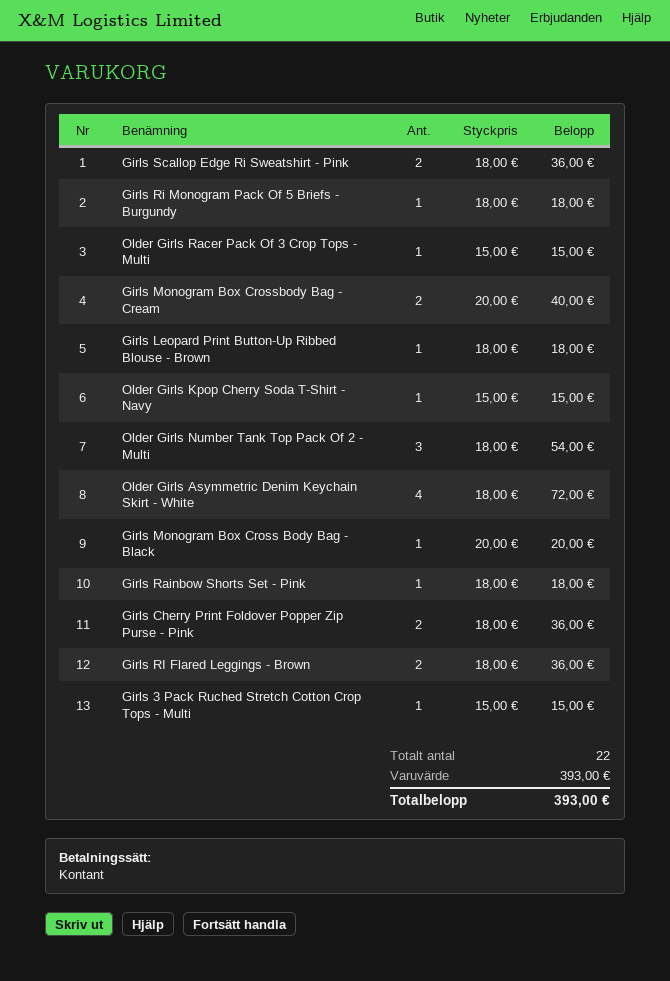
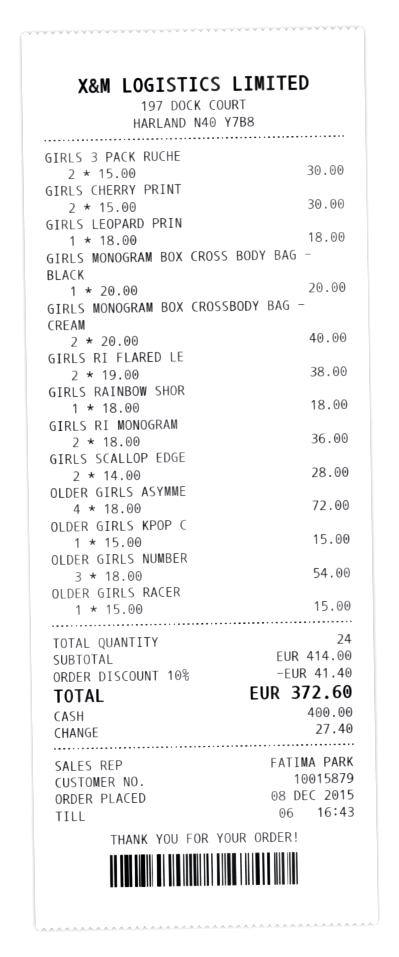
Girls Scallop Edge Ri Sweatshirt - Pink: 2 x 18.00 = 36.00 -> 2 x 14.00 = 28.00
Girls Ri Monogram Pack Of 5 Briefs - Burgundy: 1 x 18.00 = 18.00 -> 2 x 18.00 = 36.00
Girls Cherry Print Foldover Popper Zip Purse - Pink: 2 x 18.00 = 36.00 -> 2 x 15.00 = 30.00
Girls RI Flared Leggings - Brown: 2 x 18.00 = 36.00 -> 2 x 19.00 = 38.00
Girls 3 Pack Ruched Stretch Cotton Crop Tops - Multi: 1 x 15.00 = 15.00 -> 2 x 15.00 = 30.00
total quantity: 22 -> 24
subtotal: 393.00 -> 414.00
discount: none -> 10% = 41.40
total: 393.00 -> 372.60

